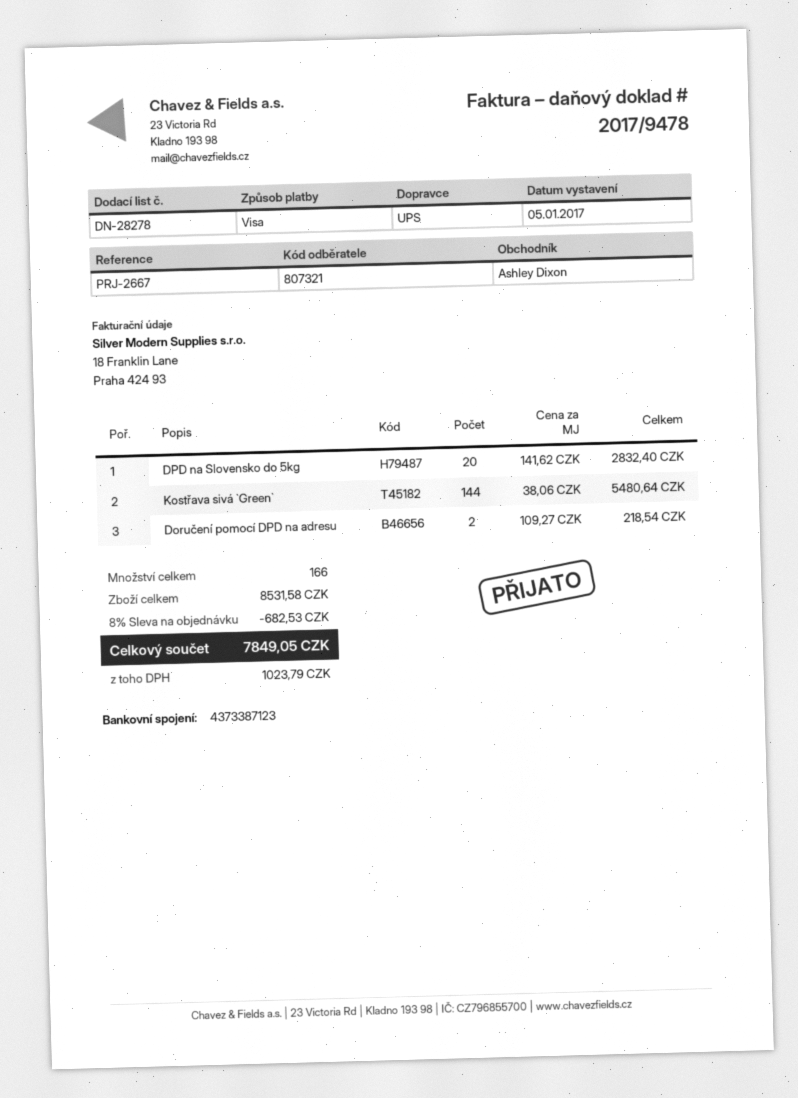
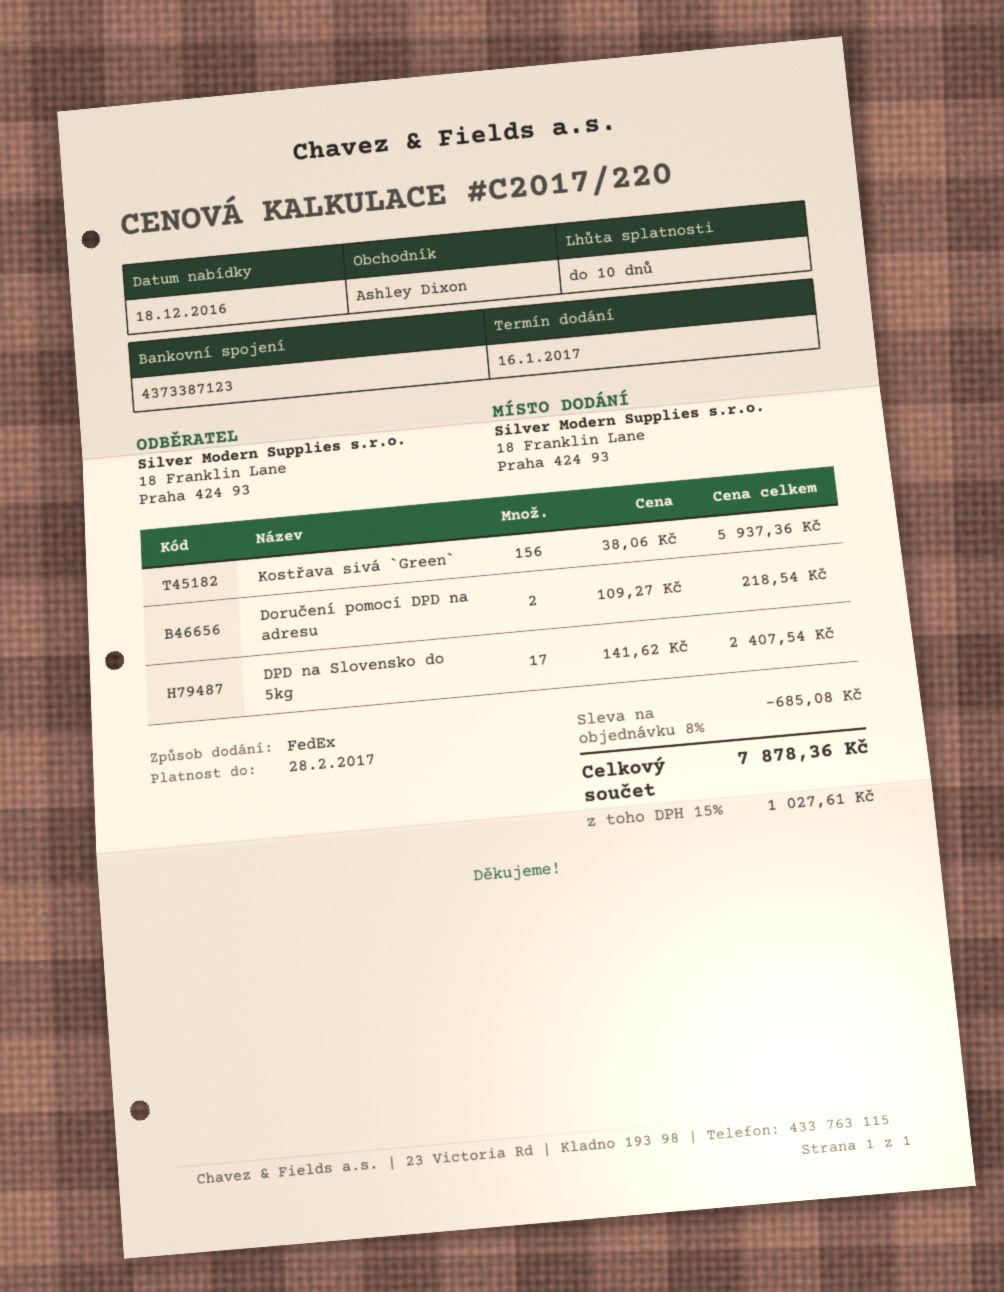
shipping method: UPS -> FedEx
DPD na Slovensko do 5kg: 20 x 141.62 = 2832.40 -> 17 x 141.62 = 2407.54
Kostřava sivá `Green`: 144 x 38.06 = 5480.64 -> 156 x 38.06 = 5937.36
discount: 8% = 682.53 -> 8% = 685.08
tax: 1023.79 -> 1027.61
total: 7849.05 -> 7878.36

